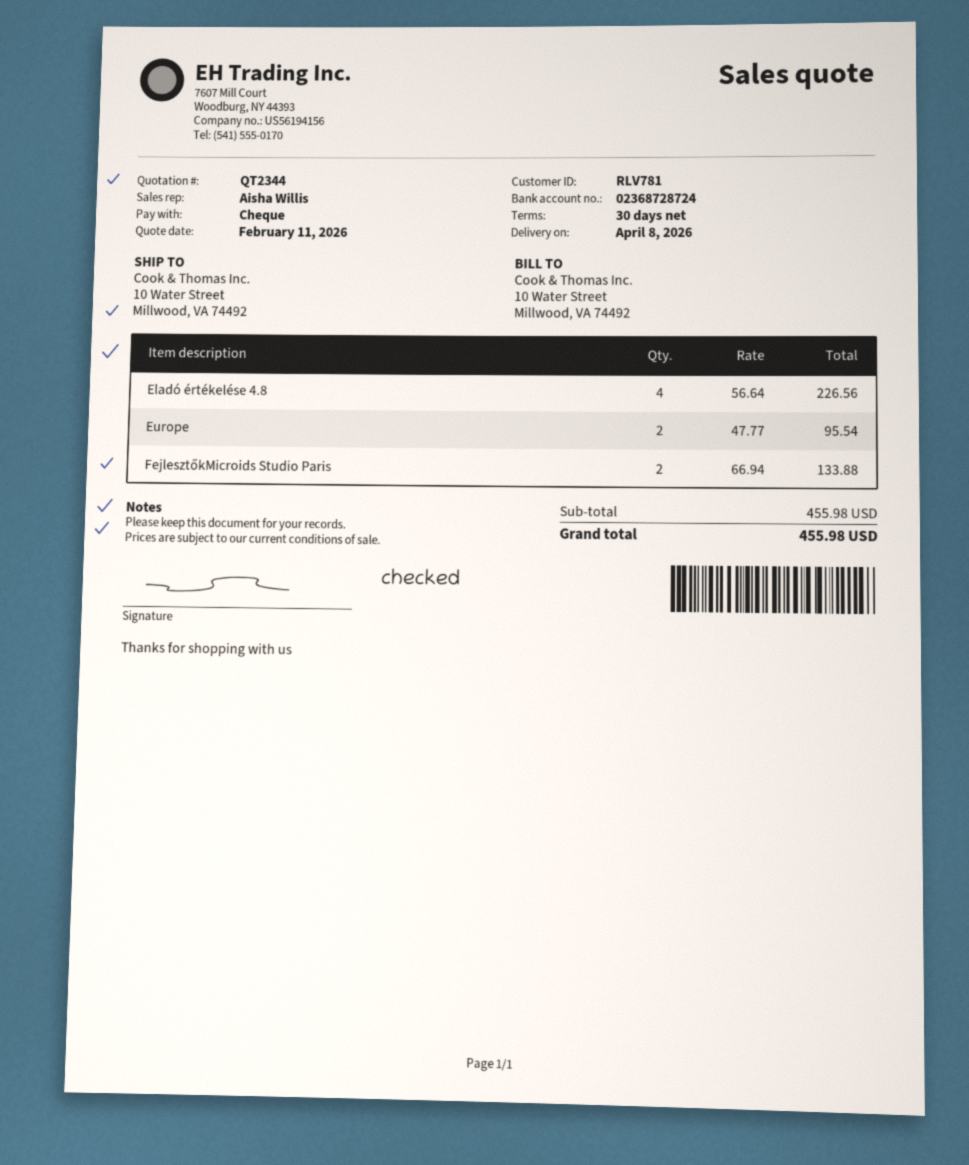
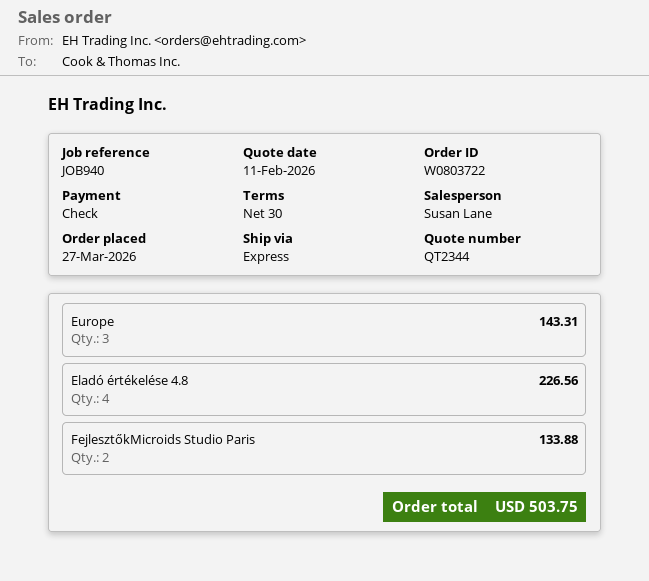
sales rep: Aisha Willis -> Susan Lane
Europe: 2 for 95.54 -> 3 for 143.31
total: 455.98 -> 503.75

